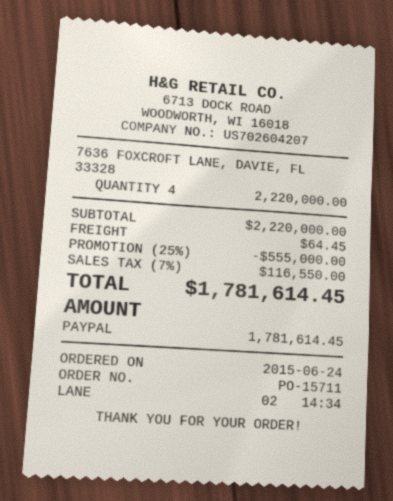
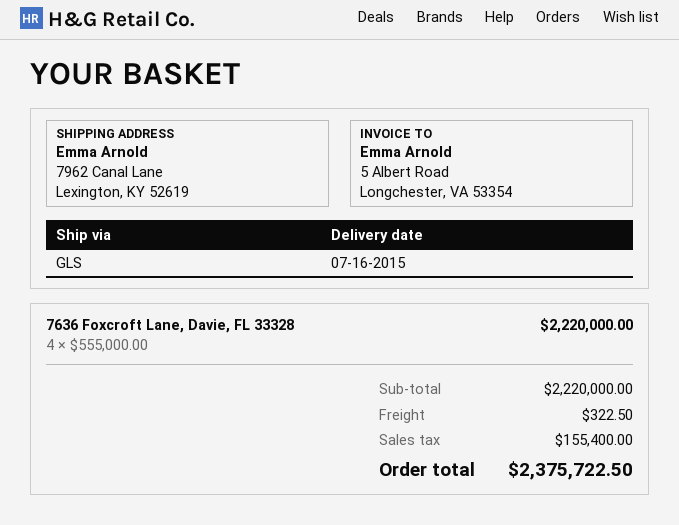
discount: 25% = 555000.00 -> none
shipping: 64.45 -> 322.50
tax: 116550.00 -> 155400.00
total: 1781614.45 -> 2375722.50

